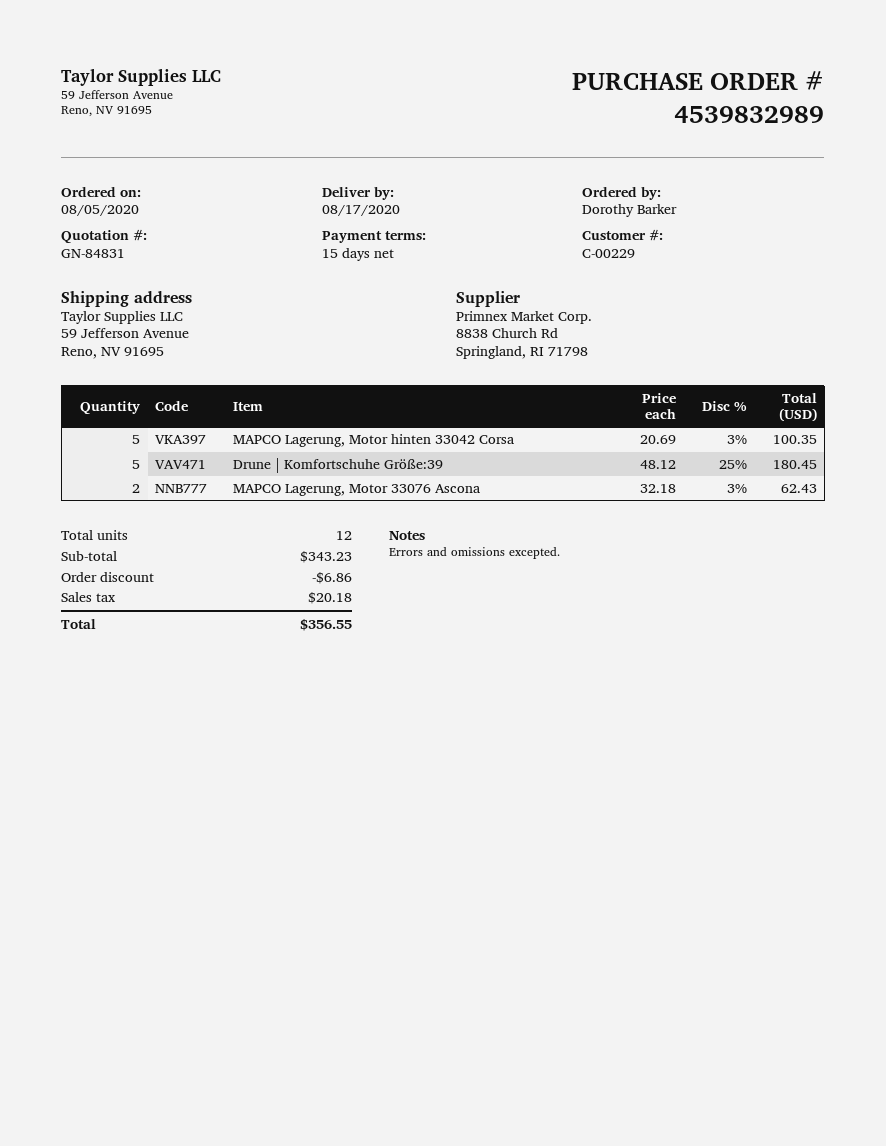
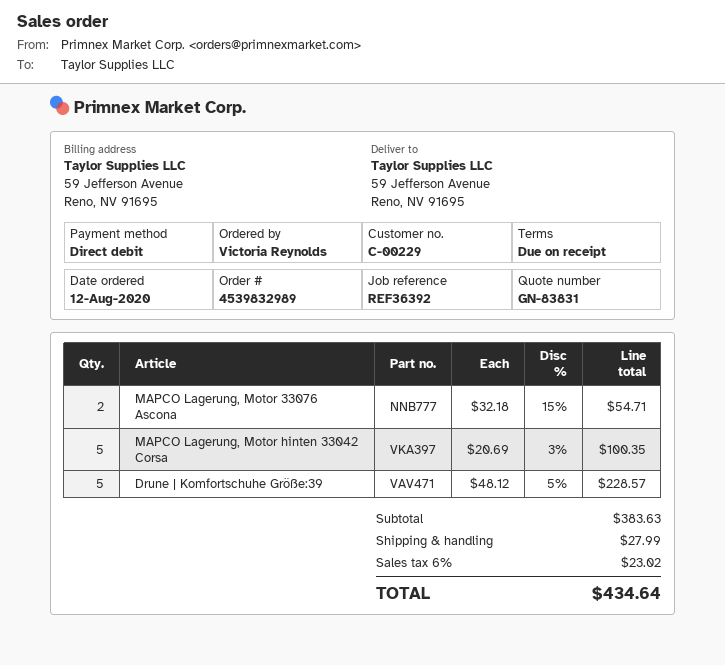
quote number: GN-84831 -> GN-83831
order date: 2020-08-05 -> 2020-08-12
payment terms: 15 days -> on receipt
ordered by: Dorothy Barker -> Victoria Reynolds
Drune | Komfortschuhe Größe:39: 5 x 48.12 - 25% = 180.45 -> 5 x 48.12 - 5% = 228.57
MAPCO Lagerung, Motor 33076 Ascona: 2 x 32.18 - 3% = 62.43 -> 2 x 32.18 - 15% = 54.71
subtotal: 343.23 -> 383.63
discount: 6.86 -> none
shipping: none -> 27.99
tax: 20.18 -> 23.02
total: 356.55 -> 434.64

